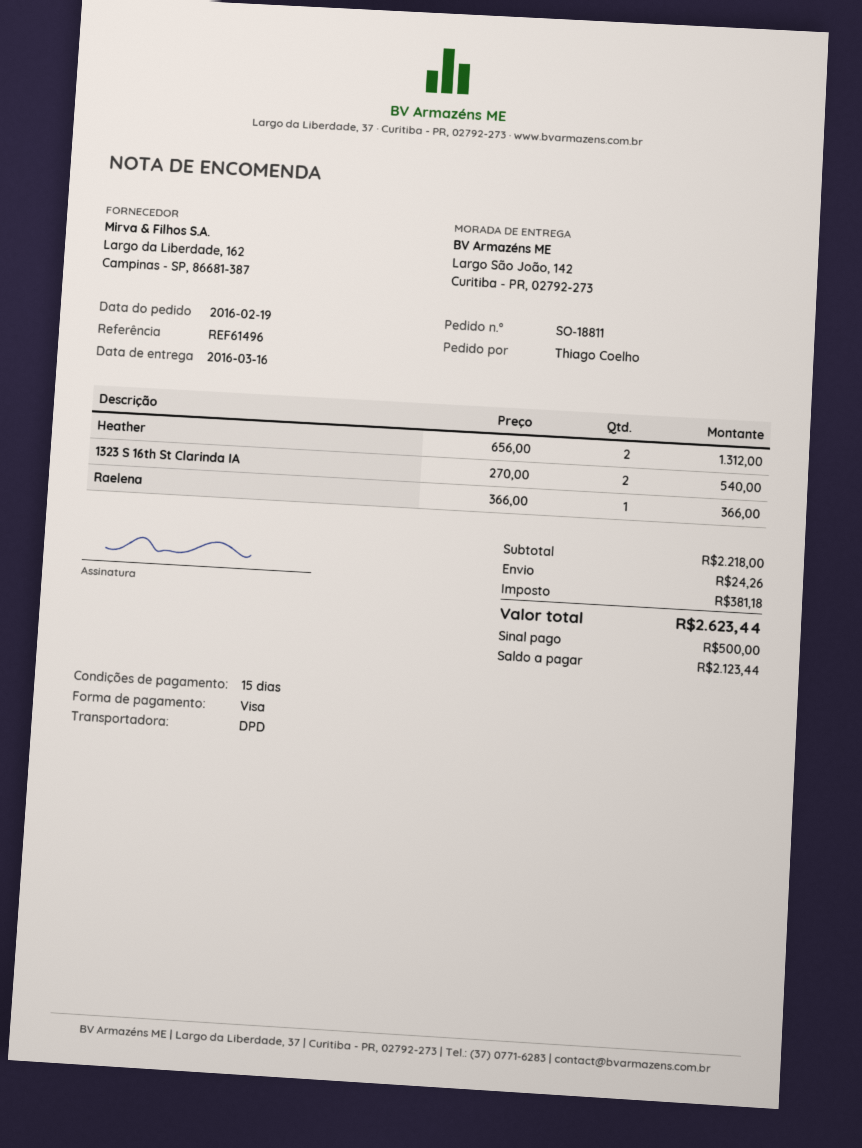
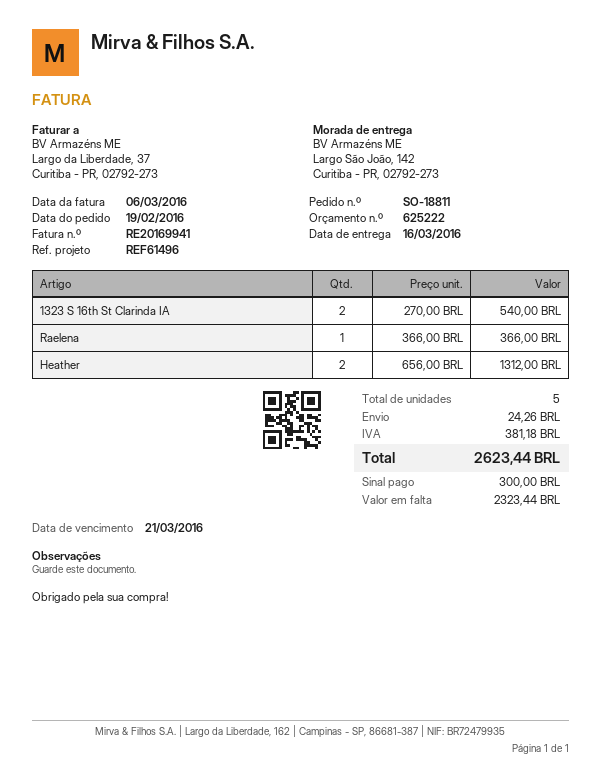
deposit: 500.00 -> 300.00
balance: 2123.44 -> 2323.44

